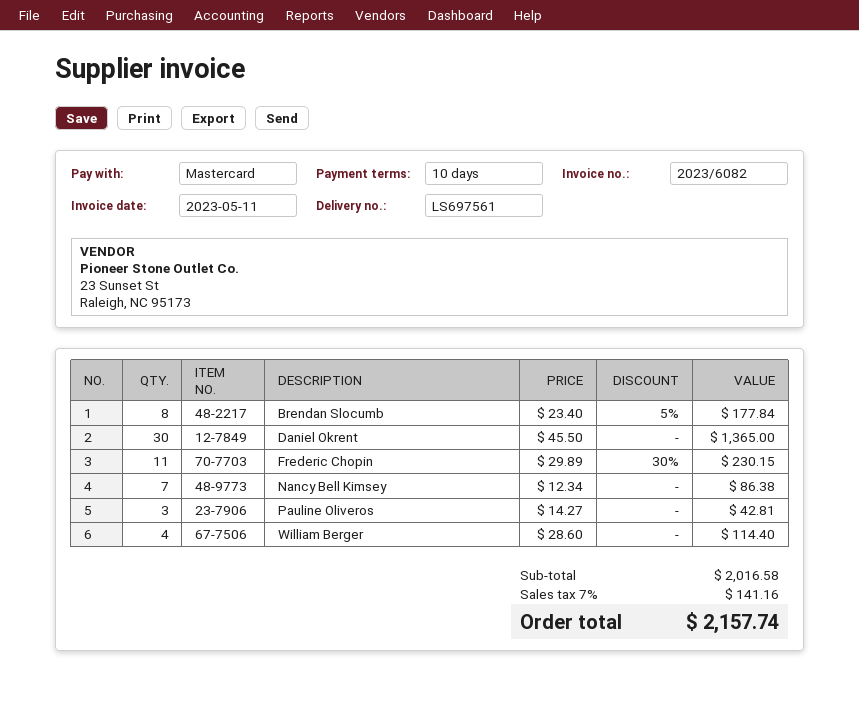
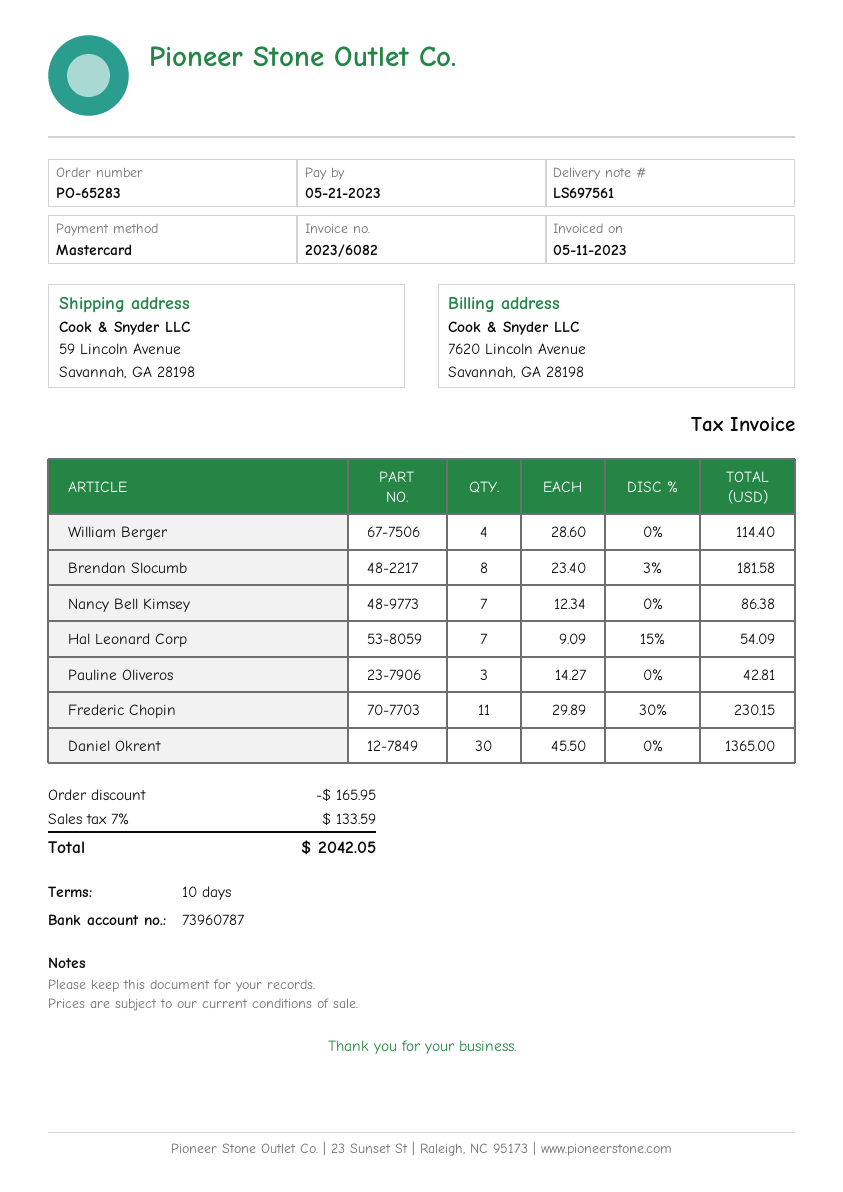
Brendan Slocumb: 8 x 23.40 - 5% = 177.84 -> 8 x 23.40 - 3% = 181.58
Hal Leonard Corp: none -> 7 x 9.09 - 15% = 54.09
discount: none -> 165.95
tax: 7% = 141.16 -> 7% = 133.59
total: 2157.74 -> 2042.05

